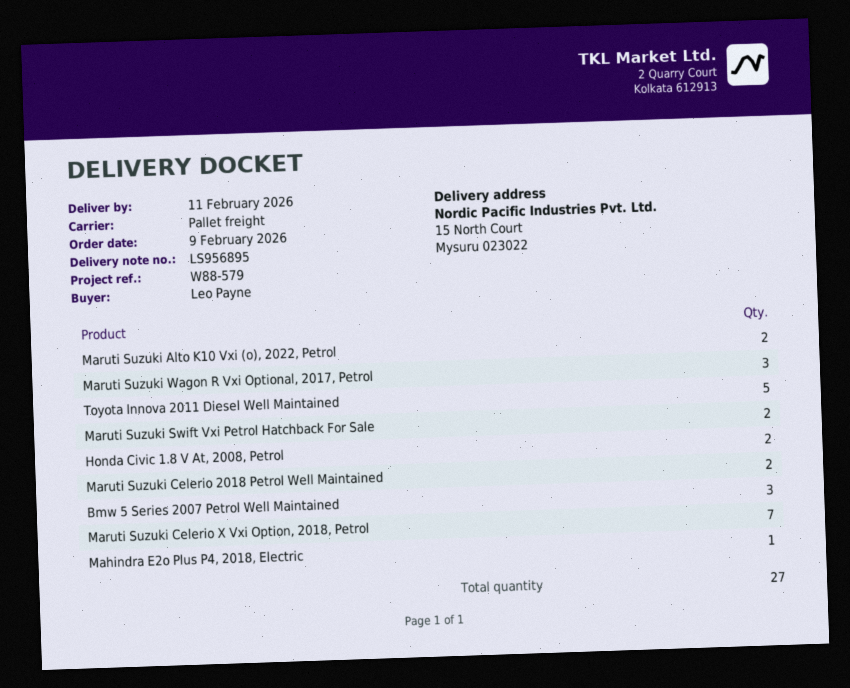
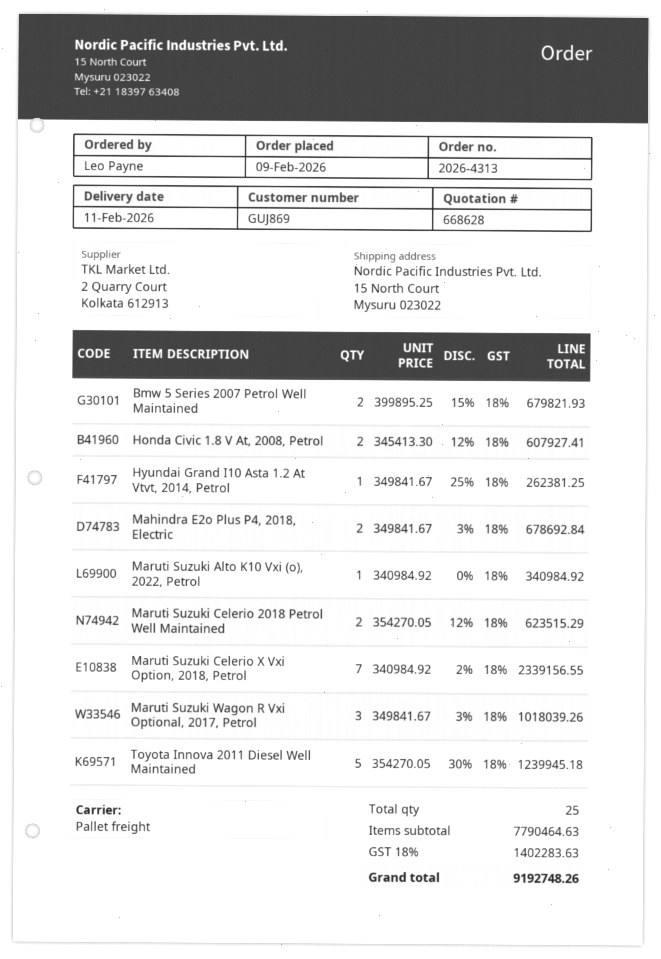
Maruti Suzuki Alto K10 Vxi (o), 2022, Petrol: 2 -> 1
Maruti Suzuki Swift Vxi Petrol Hatchback For Sale: 2 -> none
Bmw 5 Series 2007 Petrol Well Maintained: 3 -> 2
Mahindra E2o Plus P4, 2018, Electric: 1 -> 2
Hyundai Grand I10 Asta 1.2 At Vtvt, 2014, Petrol: none -> 1
total quantity: 27 -> 25

